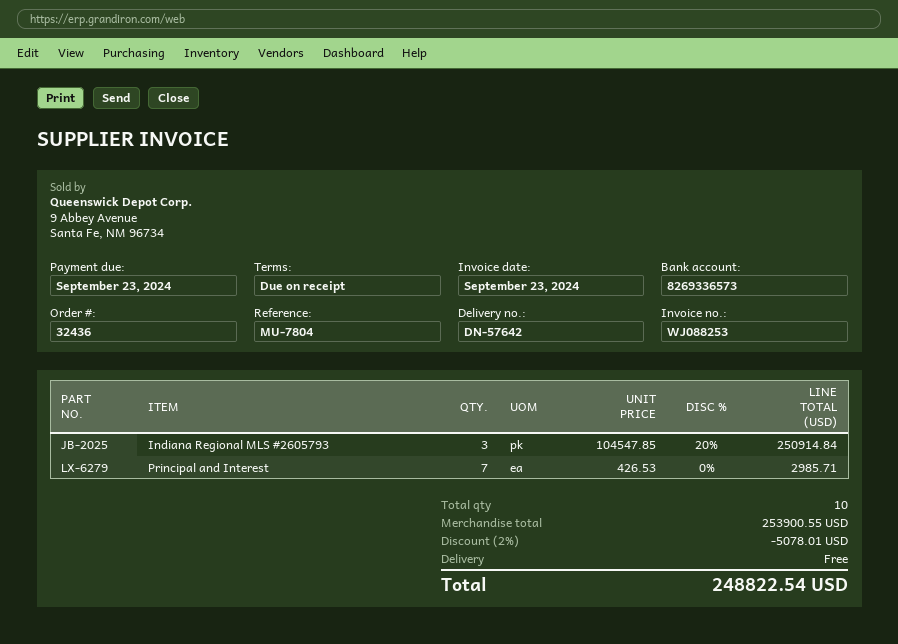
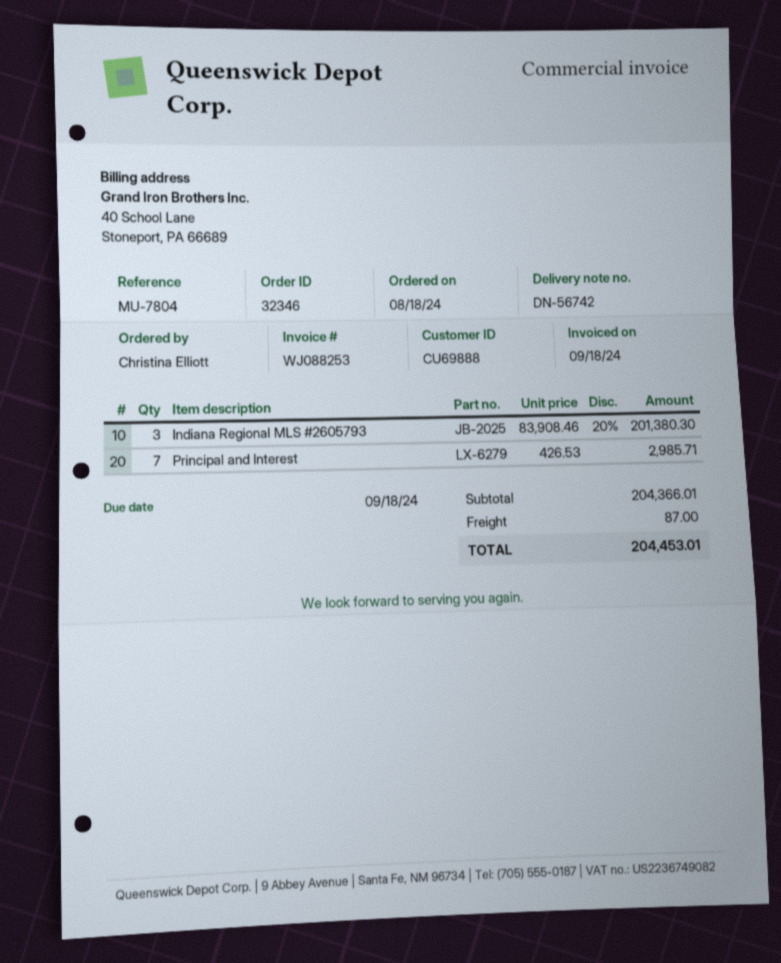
order number: 32436 -> 32346
delivery note number: DN-57642 -> DN-56742
invoice date: 2024-09-23 -> 2024-09-18
due date: 2024-09-23 -> 2024-09-18
Indiana Regional MLS #2605793: 3 x 104547.85 - 20% = 250914.84 -> 3 x 83908.46 - 20% = 201380.30
subtotal: 253900.55 -> 204366.01
discount: 2% = 5078.01 -> none
shipping: 0.00 -> 87.00
total: 248822.54 -> 204453.01

